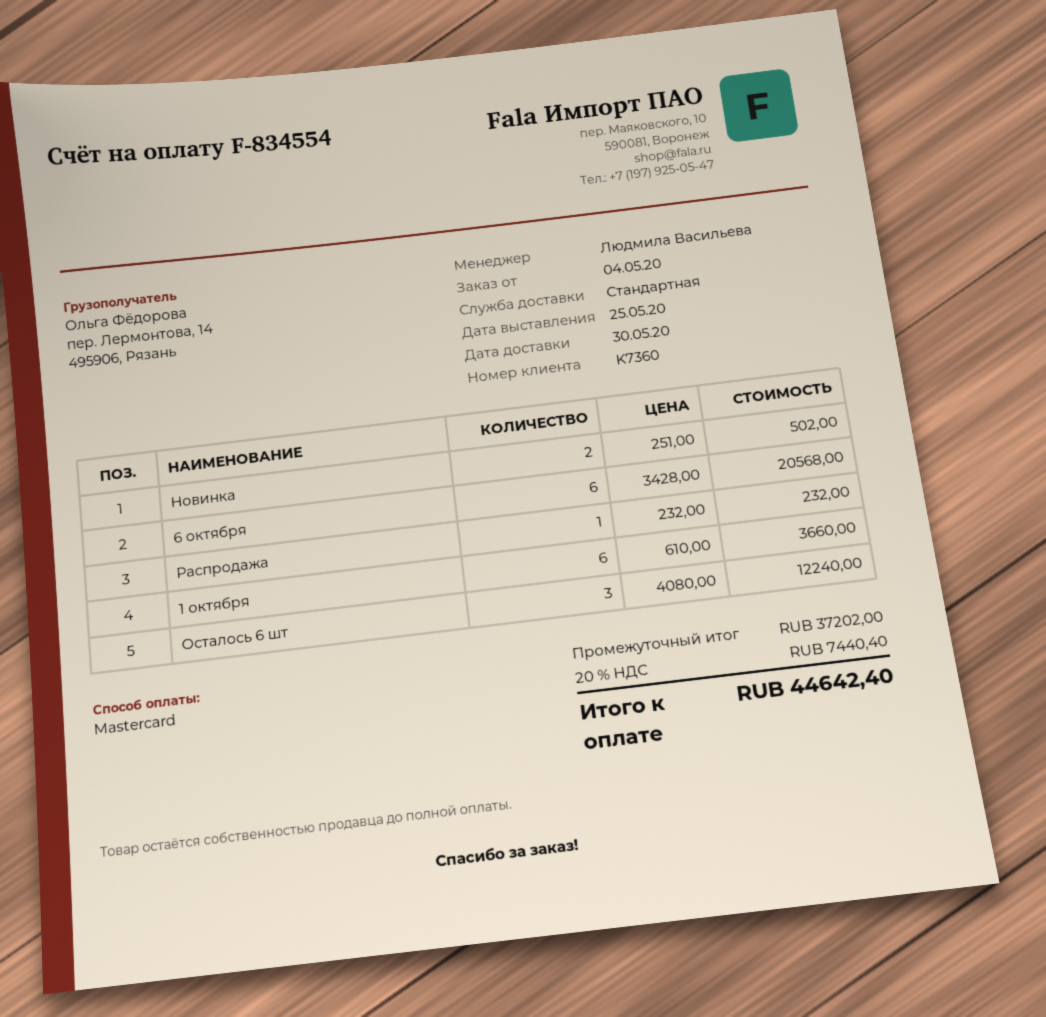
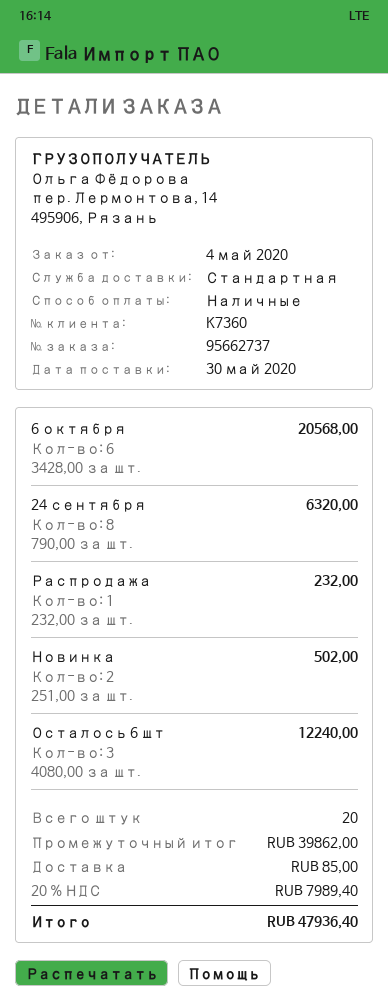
payment method: Mastercard -> cash
1 октября: 6 x 610.00 = 3660.00 -> none
24 сентября: none -> 8 x 790.00 = 6320.00
subtotal: 37202.00 -> 39862.00
shipping: none -> 85.00
tax: 20% = 7440.40 -> 20% = 7989.40
total: 44642.40 -> 47936.40

